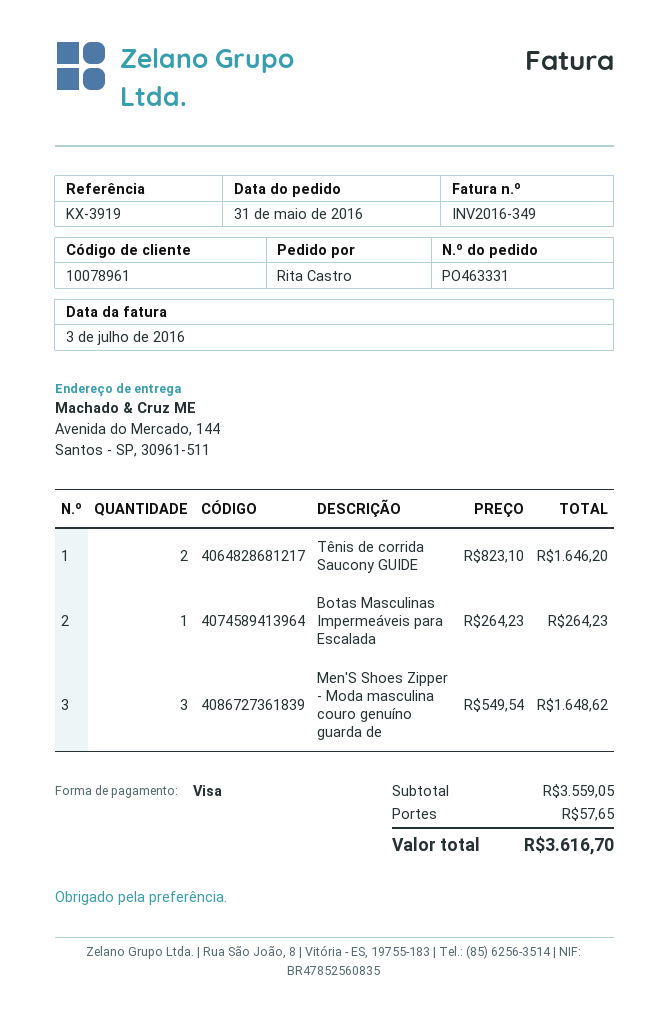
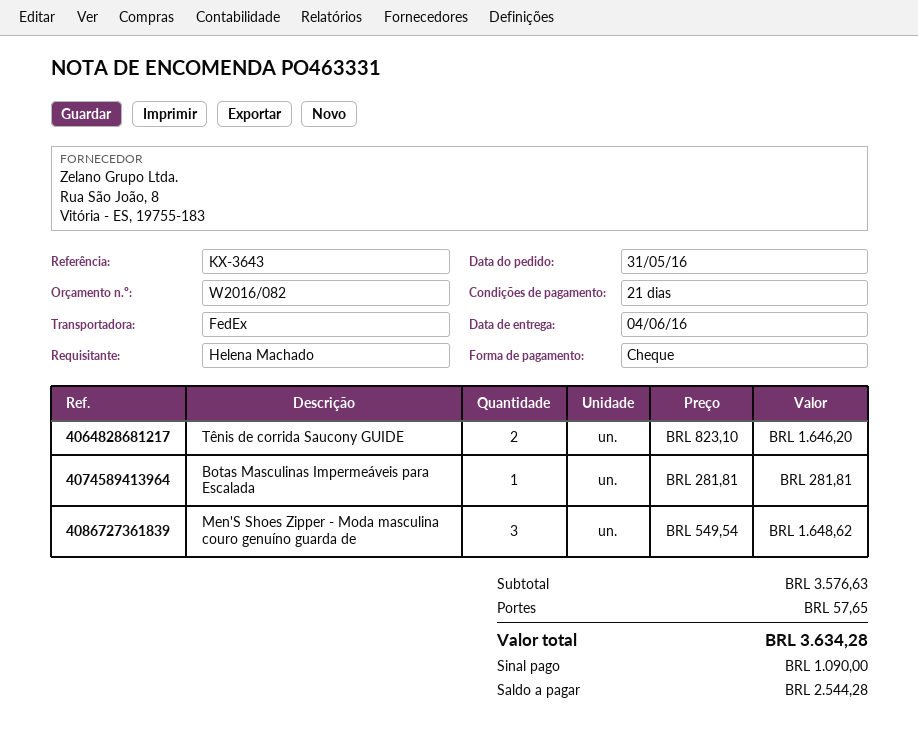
reference: KX-3919 -> KX-3643
ordered by: Rita Castro -> Helena Machado
payment method: Visa -> cheque
Botas Masculinas Impermeáveis para Escalada: 1 x 264.23 = 264.23 -> 1 x 281.81 = 281.81
subtotal: 3559.05 -> 3576.63
total: 3616.70 -> 3634.28

